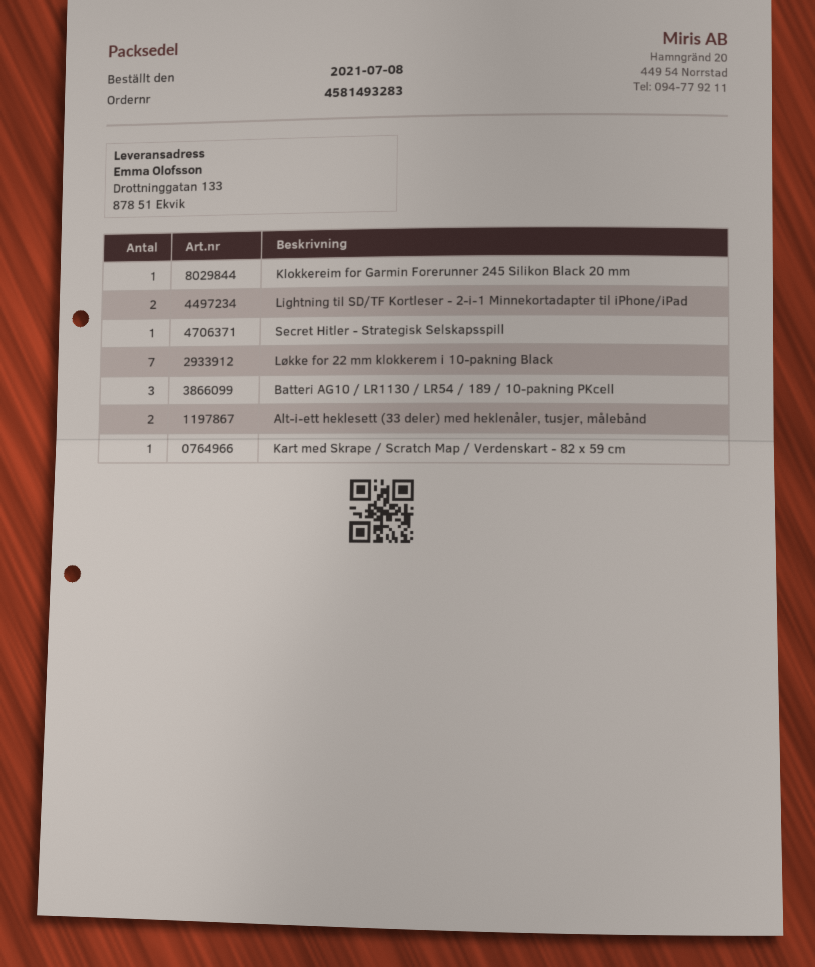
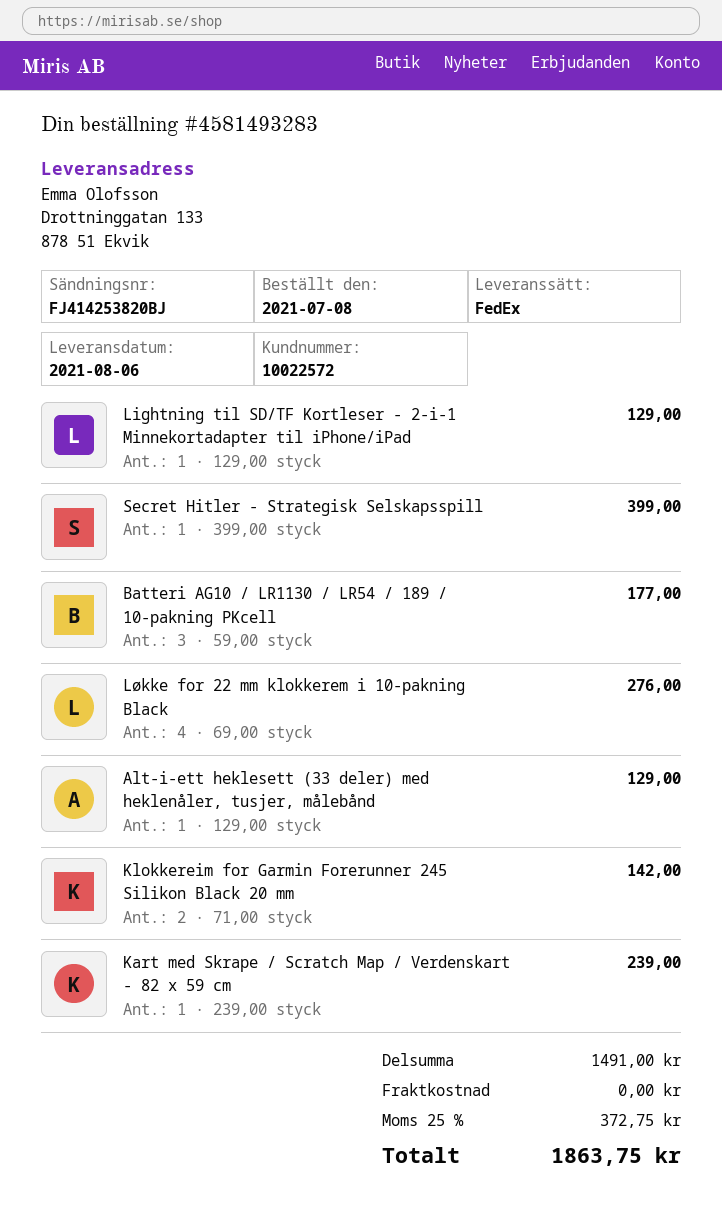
Klokkereim for Garmin Forerunner 245 Silikon Black 20 mm: 1 -> 2
Lightning til SD/TF Kortleser - 2-i-1 Minnekortadapter til iPhone/iPad: 2 -> 1
Løkke for 22 mm klokkerem i 10-pakning Black: 7 -> 4
Alt-i-ett heklesett (33 deler) med heklenåler, tusjer, målebånd: 2 -> 1

